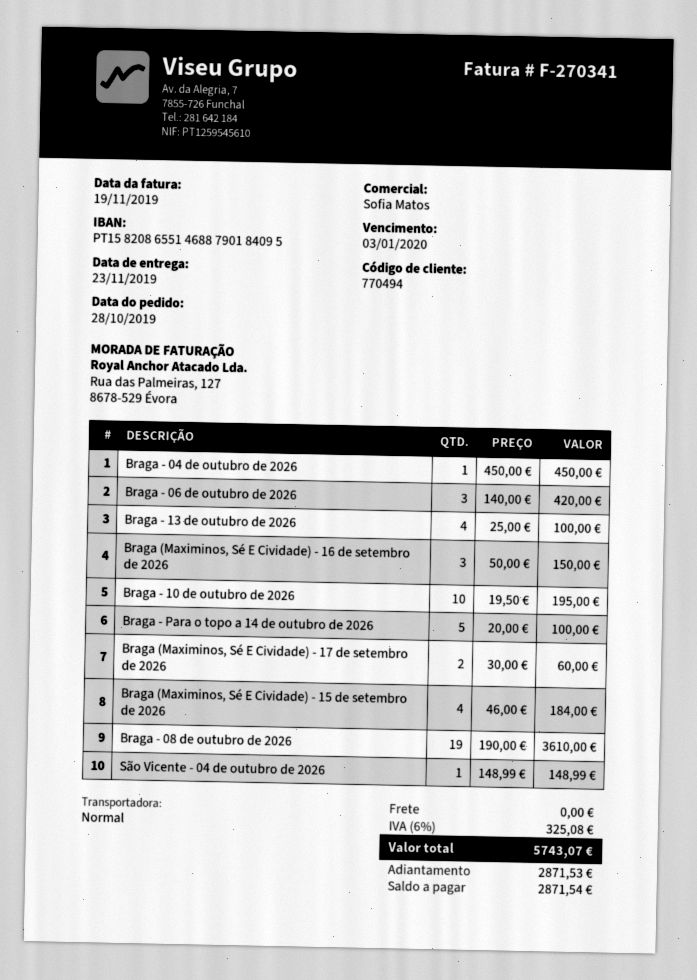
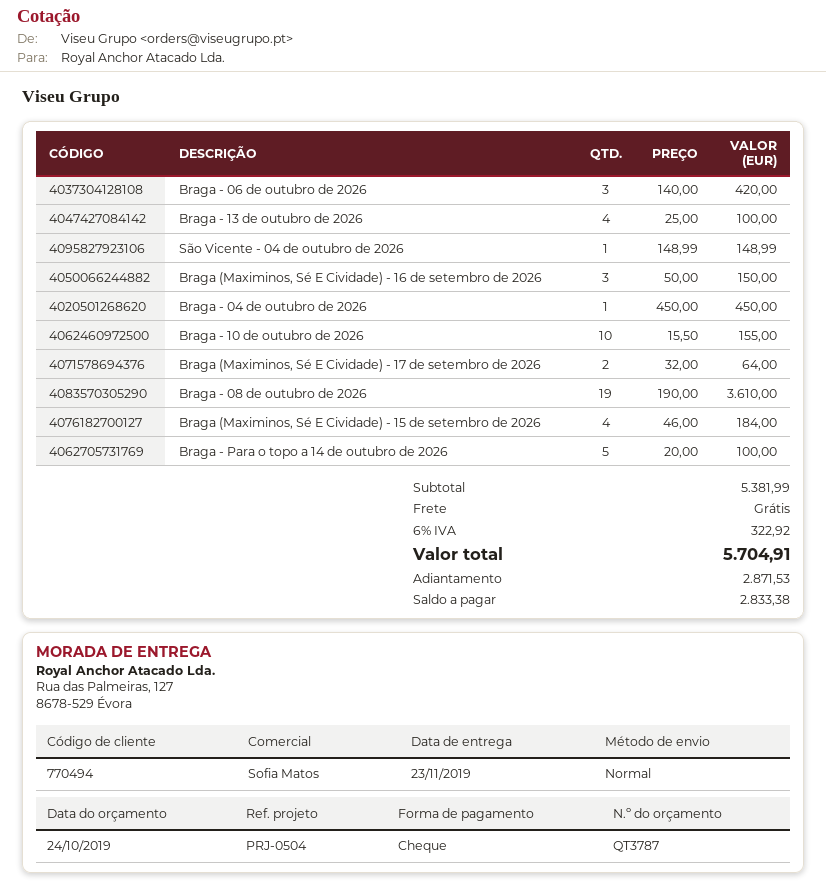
Braga - 10 de outubro de 2026: 10 x 19.50 = 195.00 -> 10 x 15.50 = 155.00
Braga (Maximinos, Sé E Cividade) - 17 de setembro de 2026: 2 x 30.00 = 60.00 -> 2 x 32.00 = 64.00
tax: 6% = 325.08 -> 6% = 322.92
total: 5743.07 -> 5704.91
balance: 2871.54 -> 2833.38

